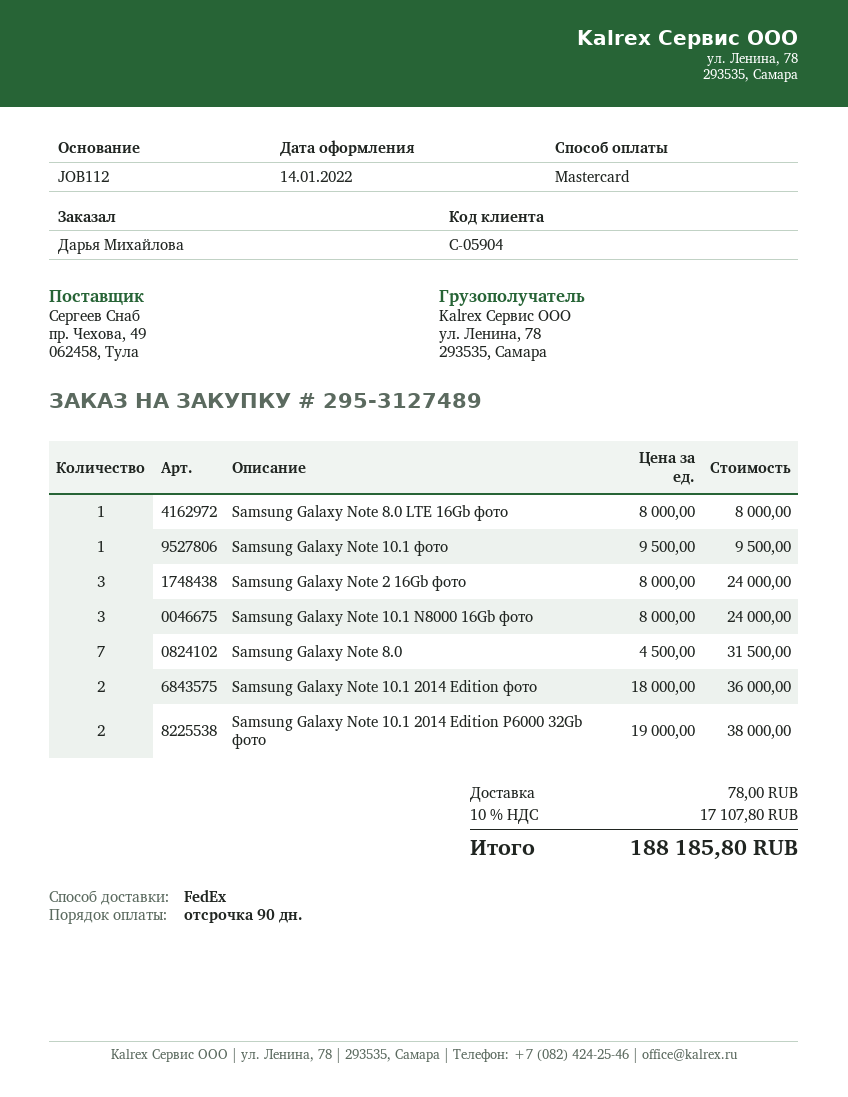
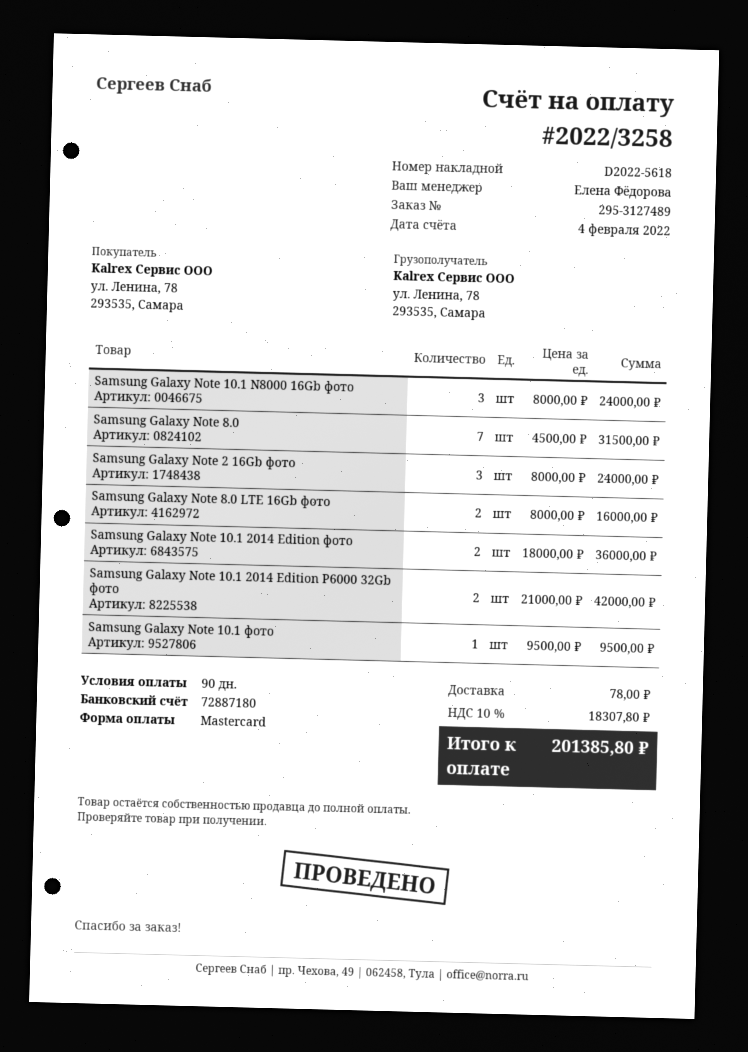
Samsung Galaxy Note 8.0 LTE 16Gb фото: 1 x 8000.00 = 8000.00 -> 2 x 8000.00 = 16000.00
Samsung Galaxy Note 10.1 2014 Edition P6000 32Gb фото: 2 x 19000.00 = 38000.00 -> 2 x 21000.00 = 42000.00
tax: 10% = 17107.80 -> 10% = 18307.80
total: 188185.80 -> 201385.80

